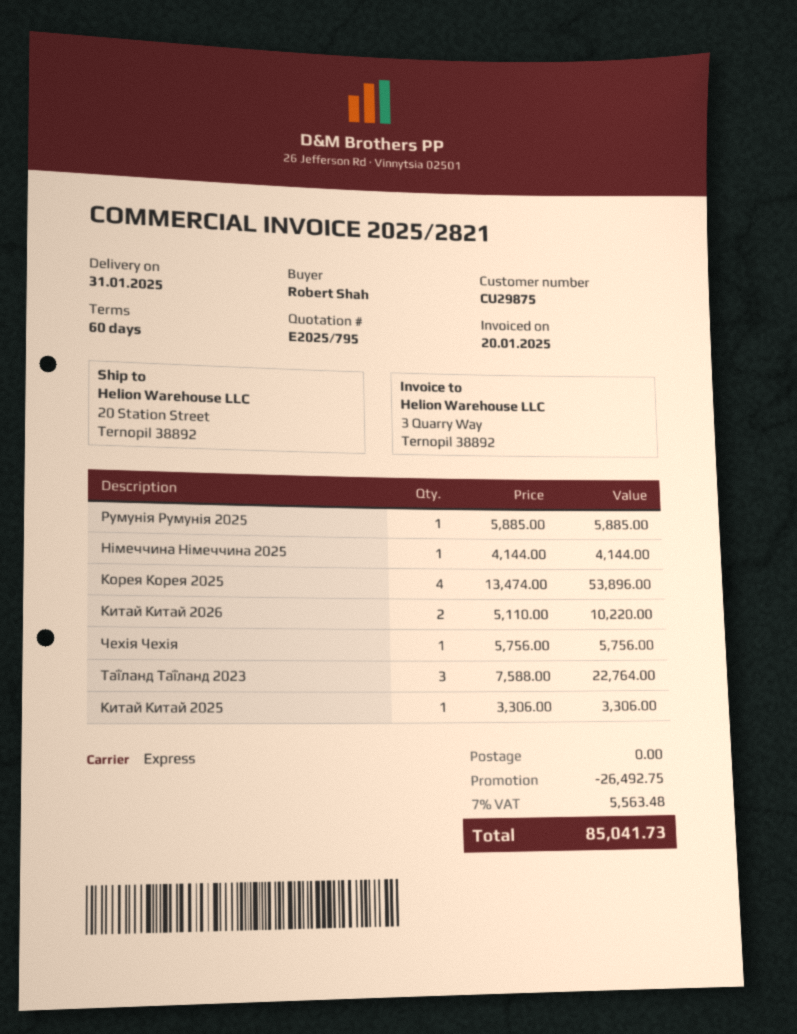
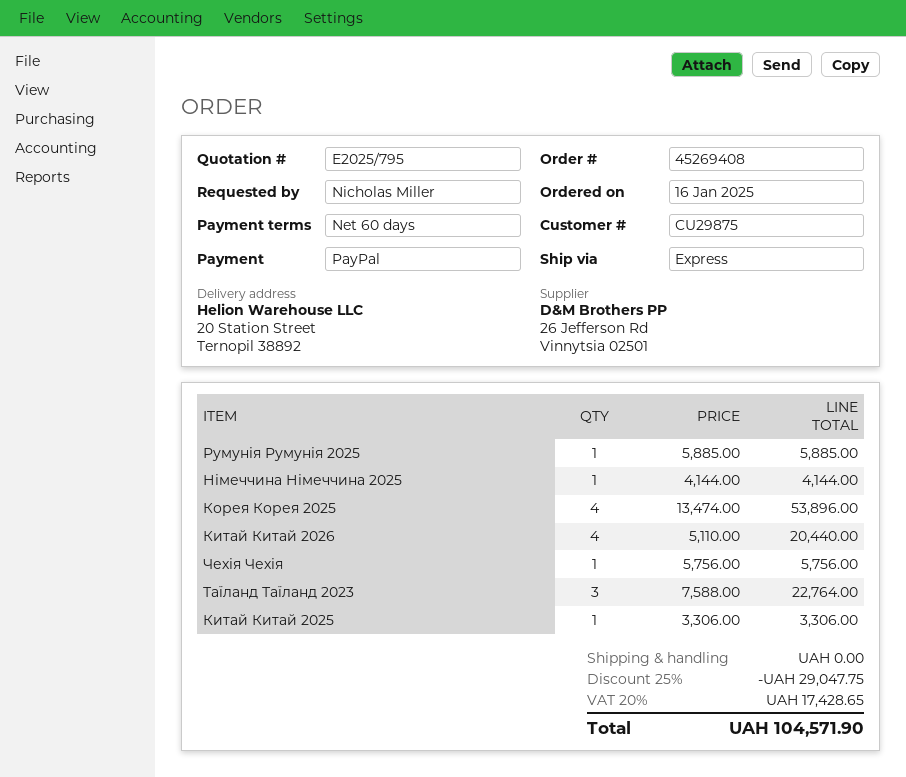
ordered by: Robert Shah -> Nicholas Miller
Китай Китай 2026: 2 x 5110.00 = 10220.00 -> 4 x 5110.00 = 20440.00
discount: 26492.75 -> 29047.75
tax: 7% = 5563.48 -> 20% = 17428.65
total: 85041.73 -> 104571.90

